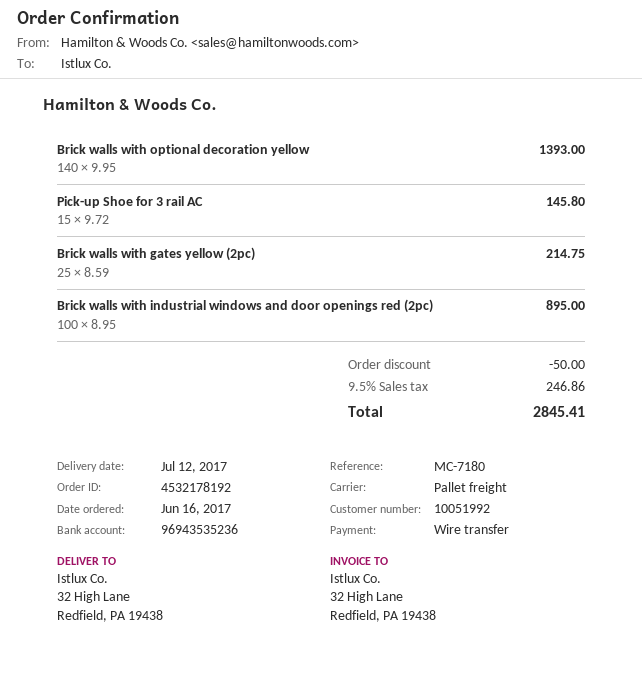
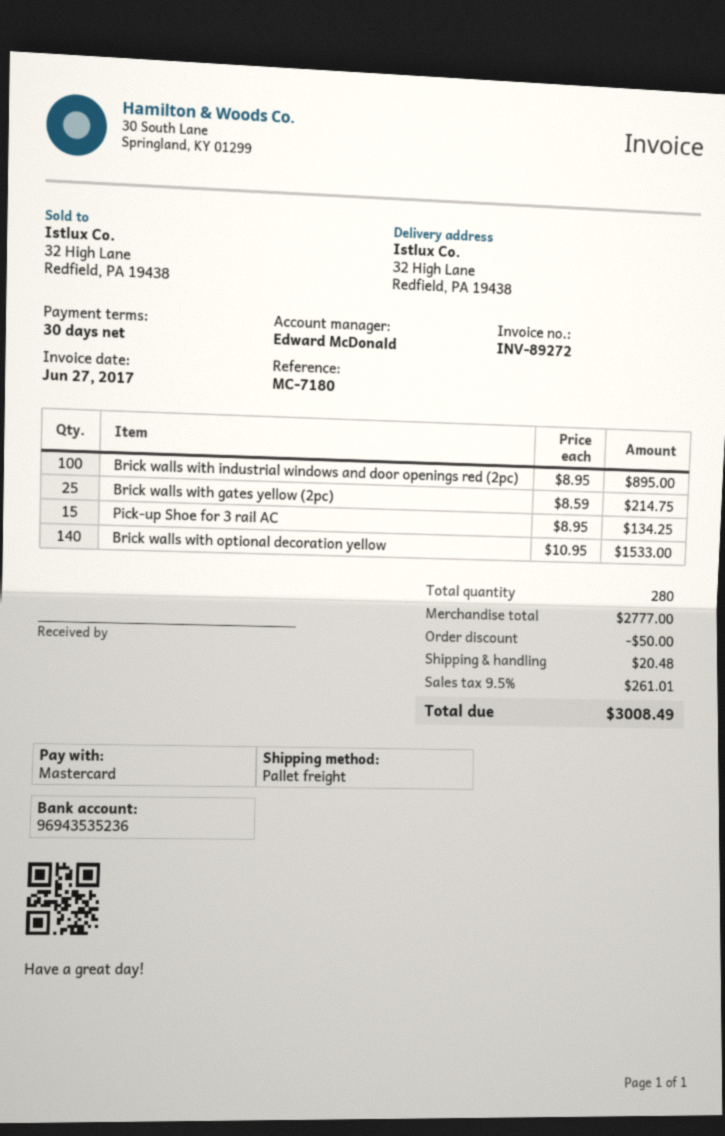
payment method: bank transfer -> Mastercard
Brick walls with optional decoration yellow: 140 x 9.95 = 1393.00 -> 140 x 10.95 = 1533.00
Pick-up Shoe for 3 rail AC: 15 x 9.72 = 145.80 -> 15 x 8.95 = 134.25
shipping: none -> 20.48
tax: 9.5% = 246.86 -> 9.5% = 261.01
total: 2845.41 -> 3008.49

